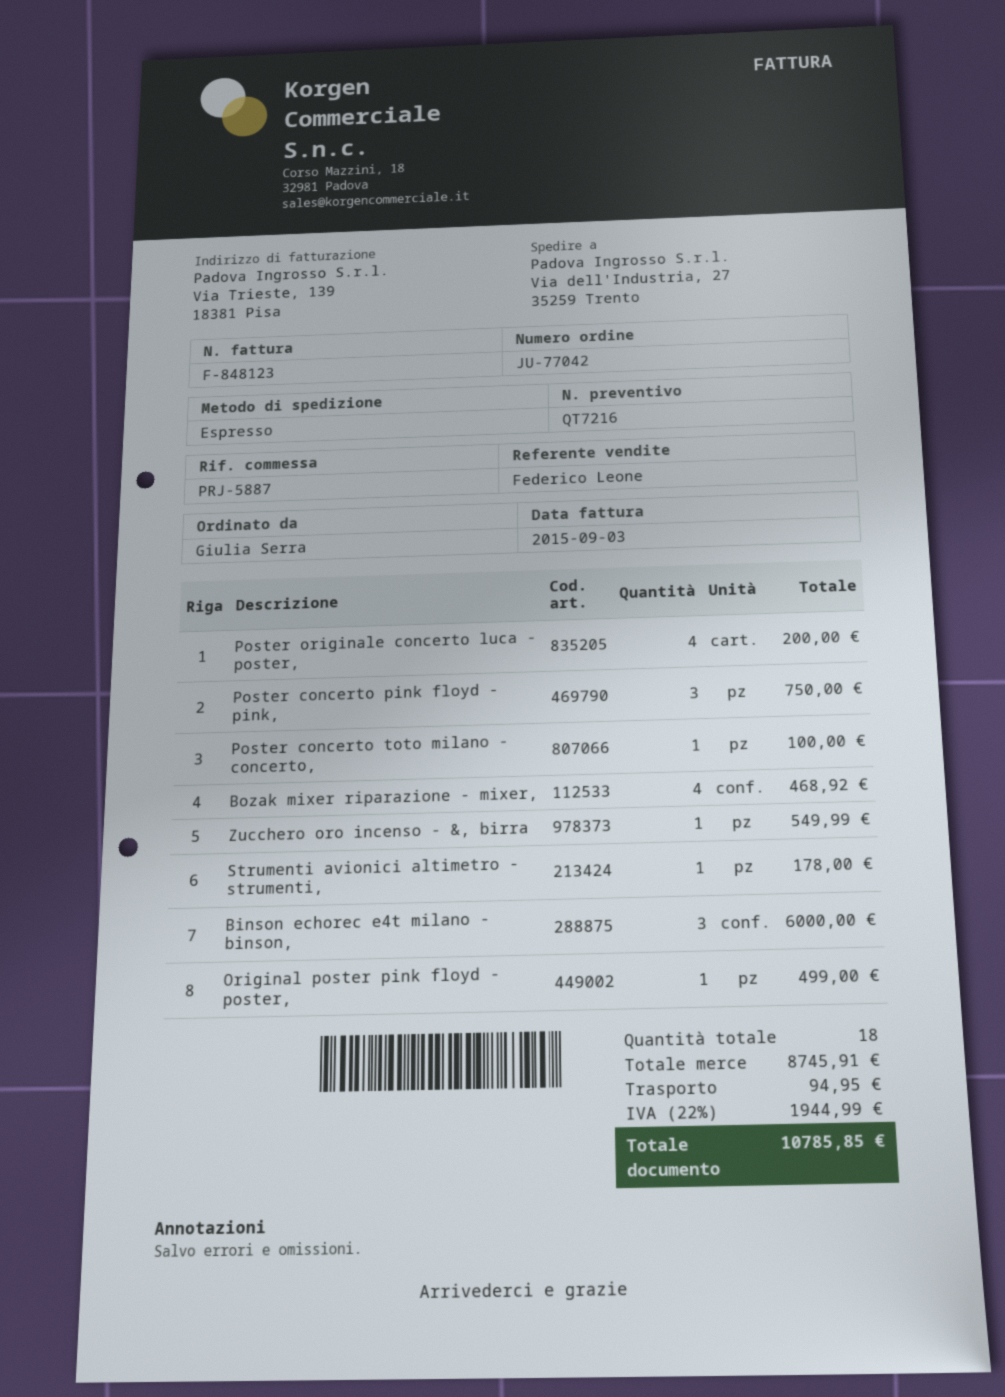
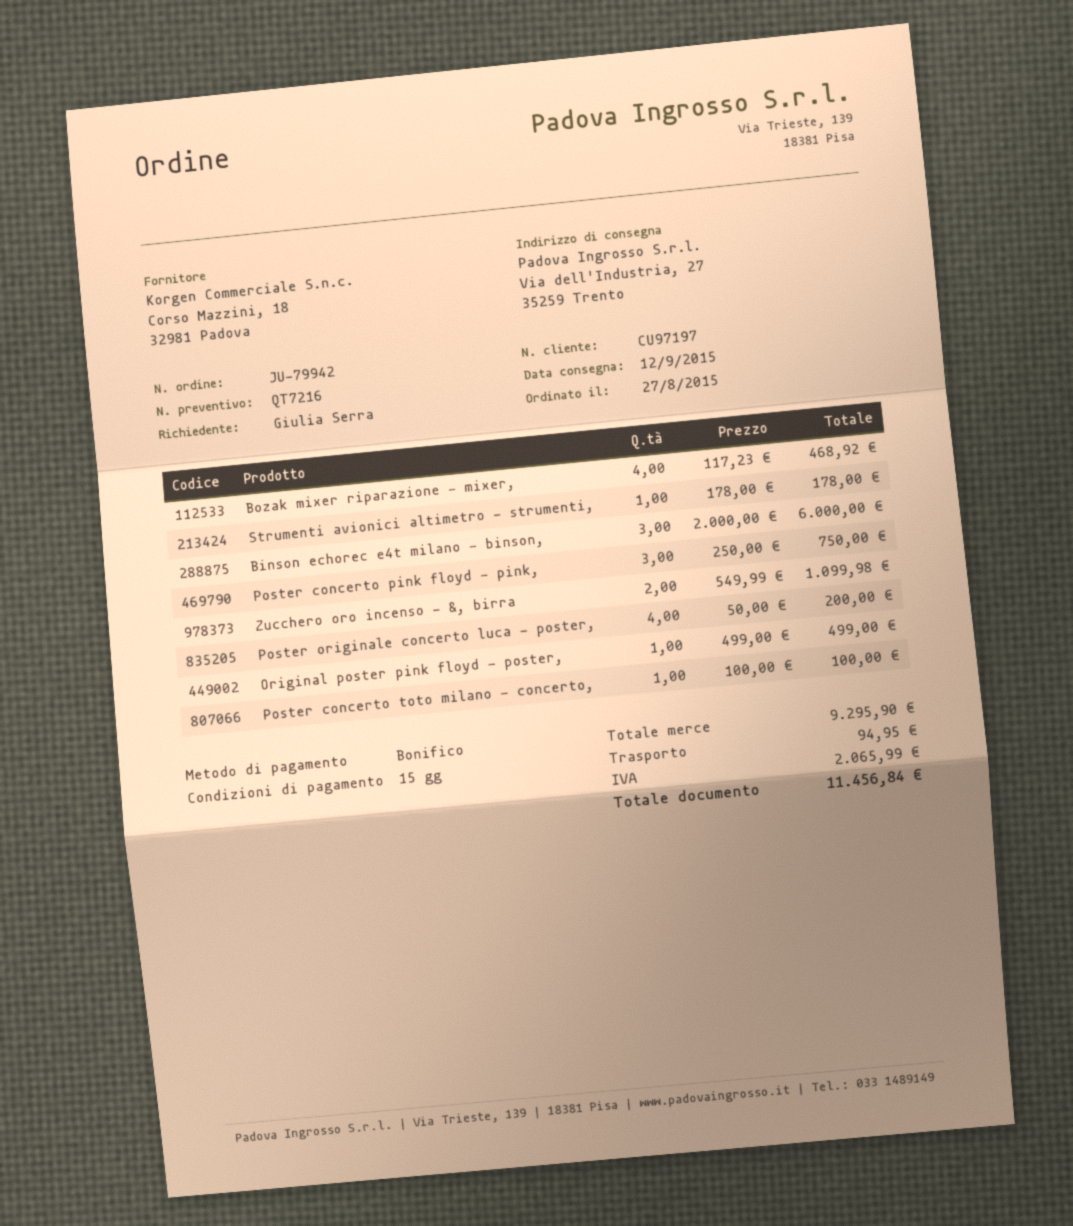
order number: JU-77042 -> JU-79942
Zucchero oro incenso - &, birra: 1 for 549.99 -> 2 for 1099.98
subtotal: 8745.91 -> 9295.90
tax: 1944.99 -> 2065.99
total: 10785.85 -> 11456.84

